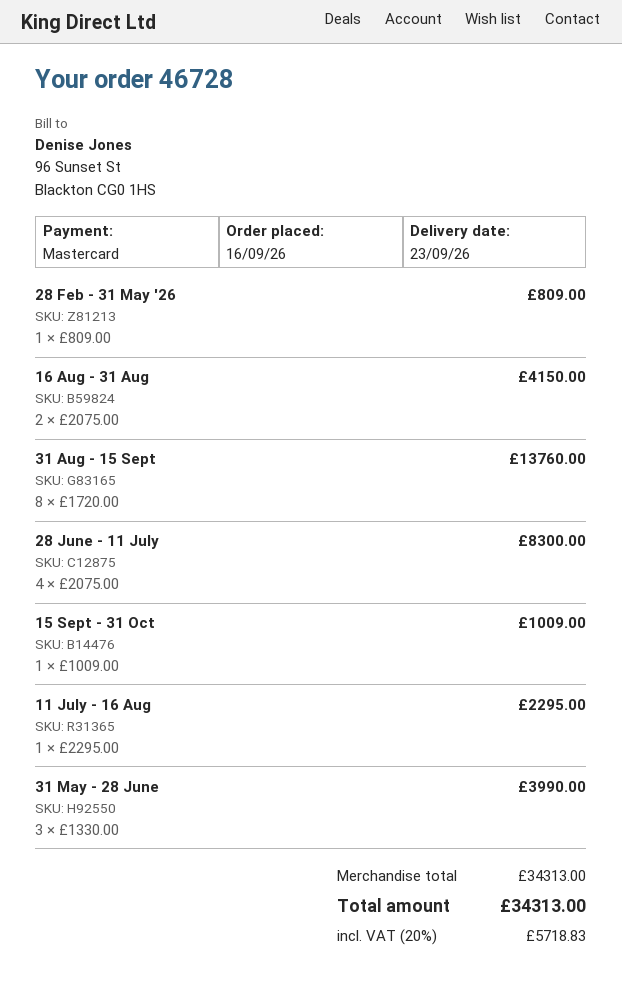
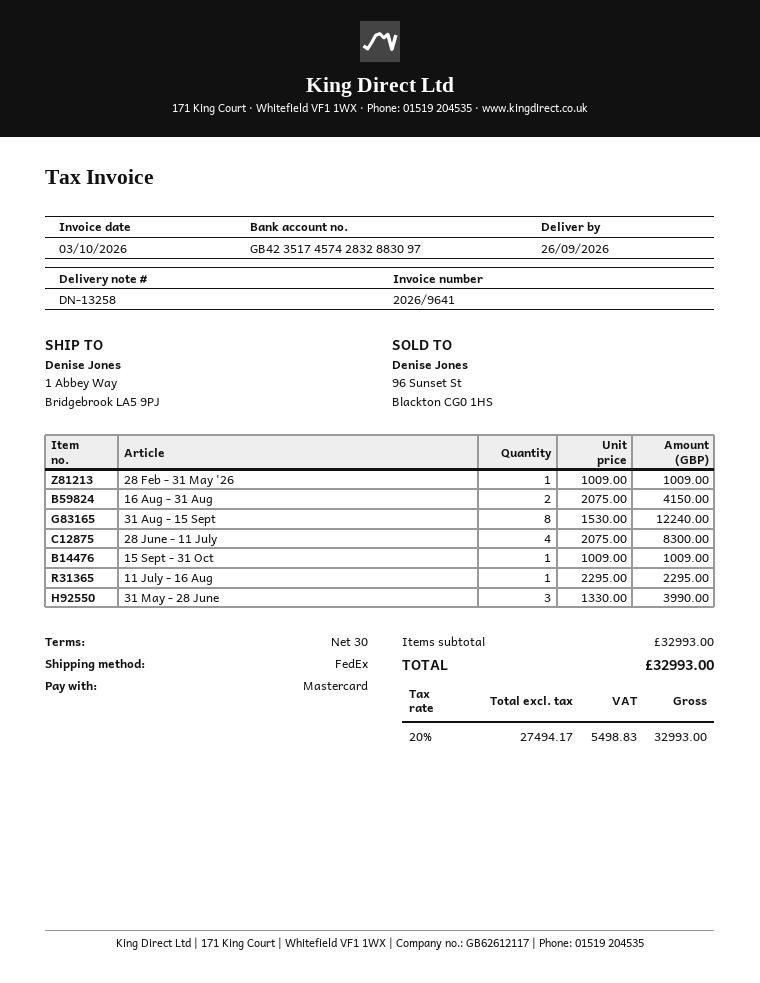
delivery date: 2026-09-23 -> 2026-09-26
28 Feb - 31 May '26: 1 x 809.00 = 809.00 -> 1 x 1009.00 = 1009.00
31 Aug - 15 Sept: 8 x 1720.00 = 13760.00 -> 8 x 1530.00 = 12240.00
subtotal: 34313.00 -> 32993.00
tax: 20% = 5718.83 -> 20% = 5498.83
total: 34313.00 -> 32993.00

